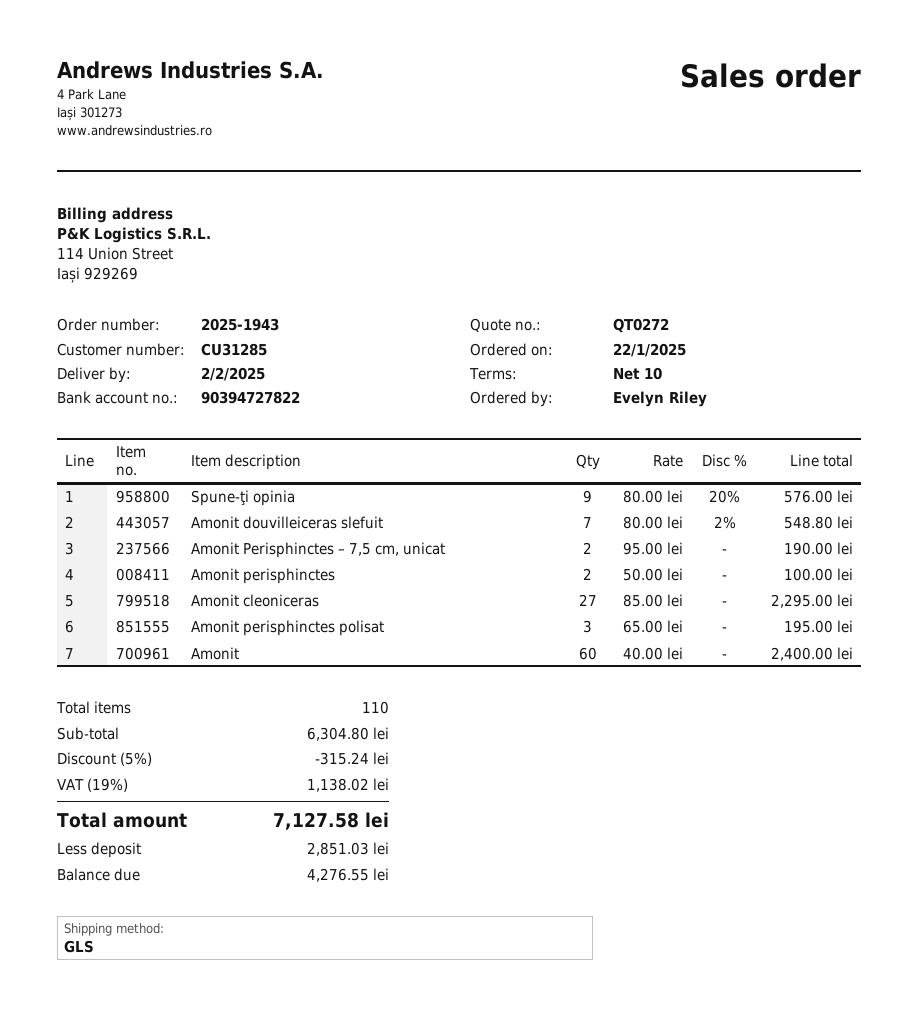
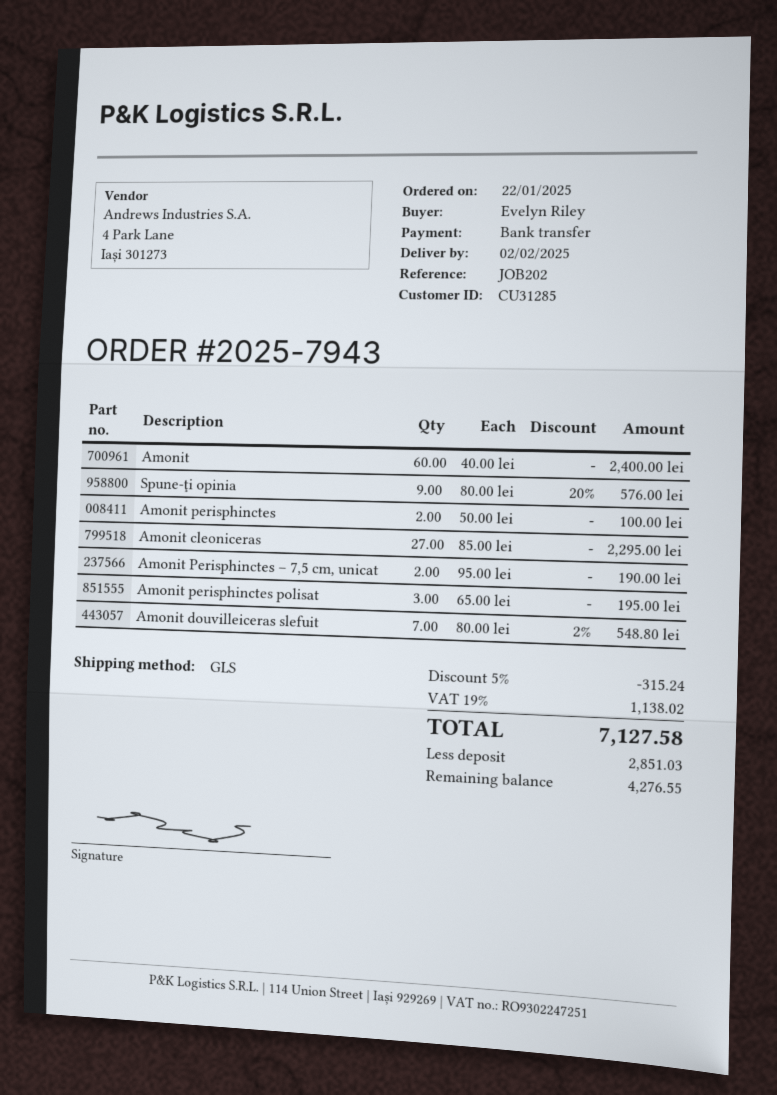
order number: 2025-1943 -> 2025-7943

